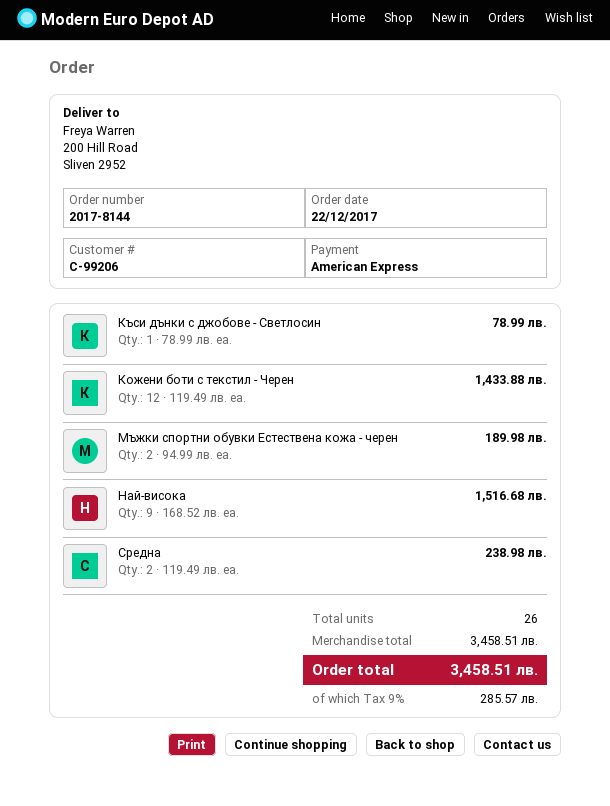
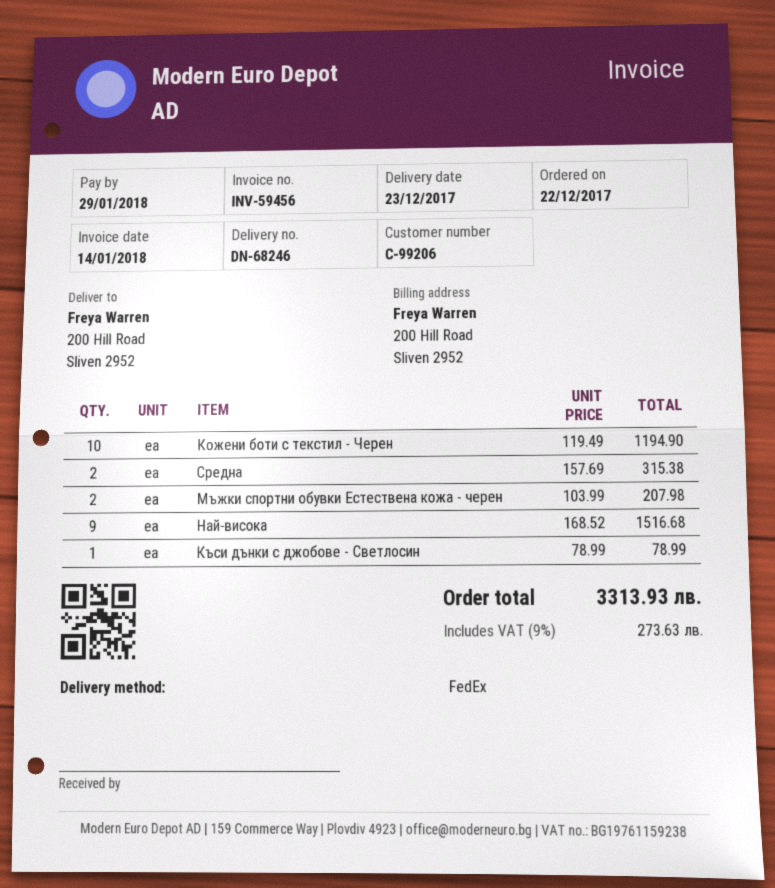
Кожени боти с текстил - Черен: 12 x 119.49 = 1433.88 -> 10 x 119.49 = 1194.90
Мъжки спортни обувки Естествена кожа - черен: 2 x 94.99 = 189.98 -> 2 x 103.99 = 207.98
Средна: 2 x 119.49 = 238.98 -> 2 x 157.69 = 315.38
tax: 9% = 285.57 -> 9% = 273.63
total: 3458.51 -> 3313.93

